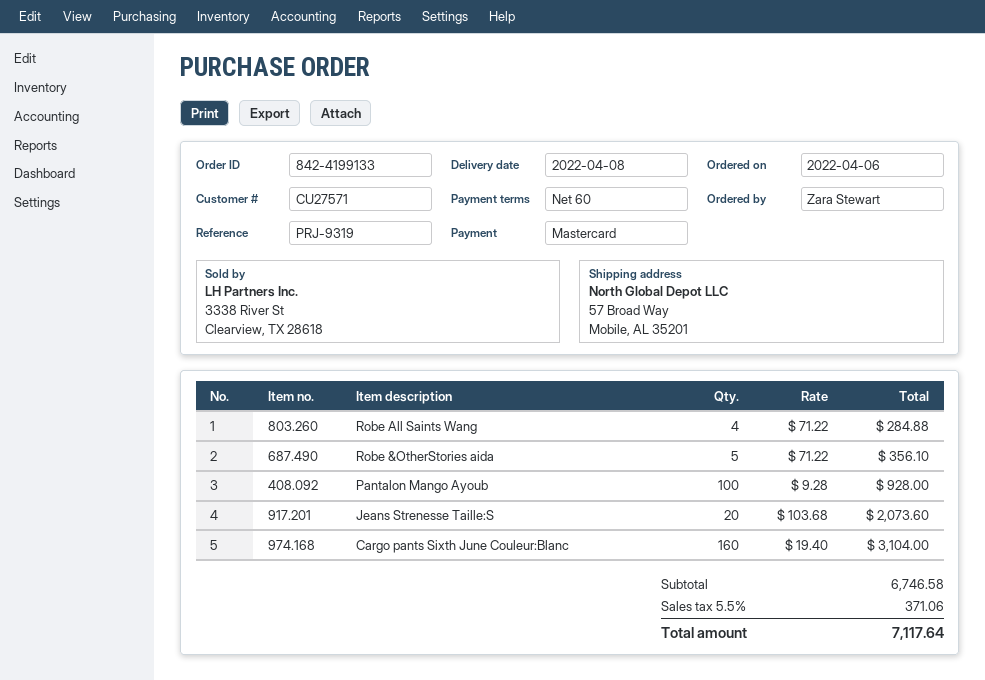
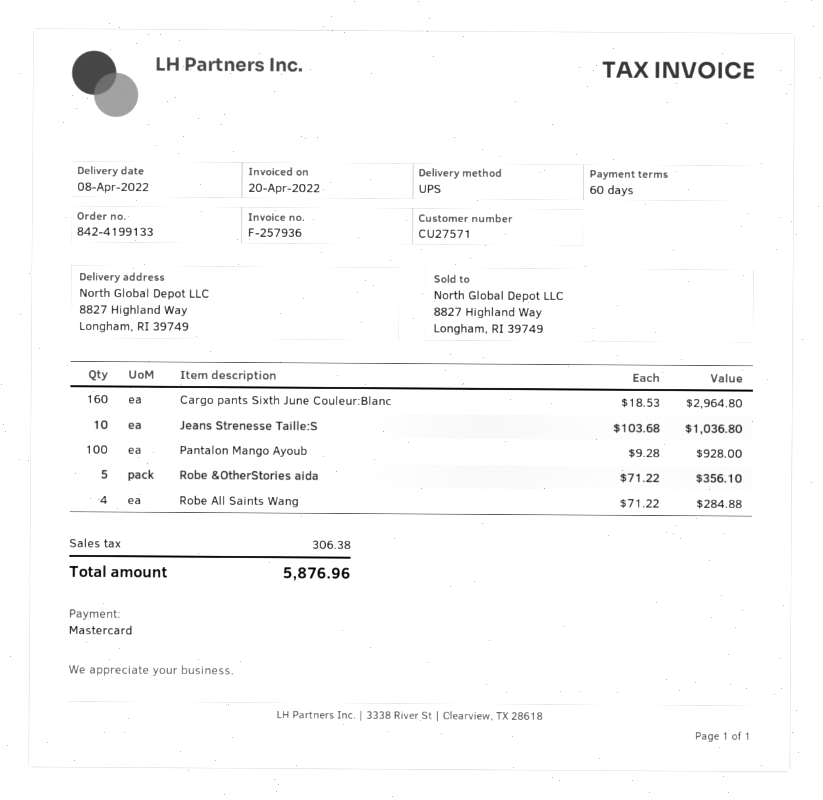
ship to: 57 Broad Way, Mobile, AL 35201 -> 8827 Highland Way, Longham, RI 39749
Jeans Strenesse Taille:S: 20 x 103.68 = 2073.60 -> 10 x 103.68 = 1036.80
Cargo pants Sixth June Couleur:Blanc: 160 x 19.40 = 3104.00 -> 160 x 18.53 = 2964.80
tax: 371.06 -> 306.38
total: 7117.64 -> 5876.96

